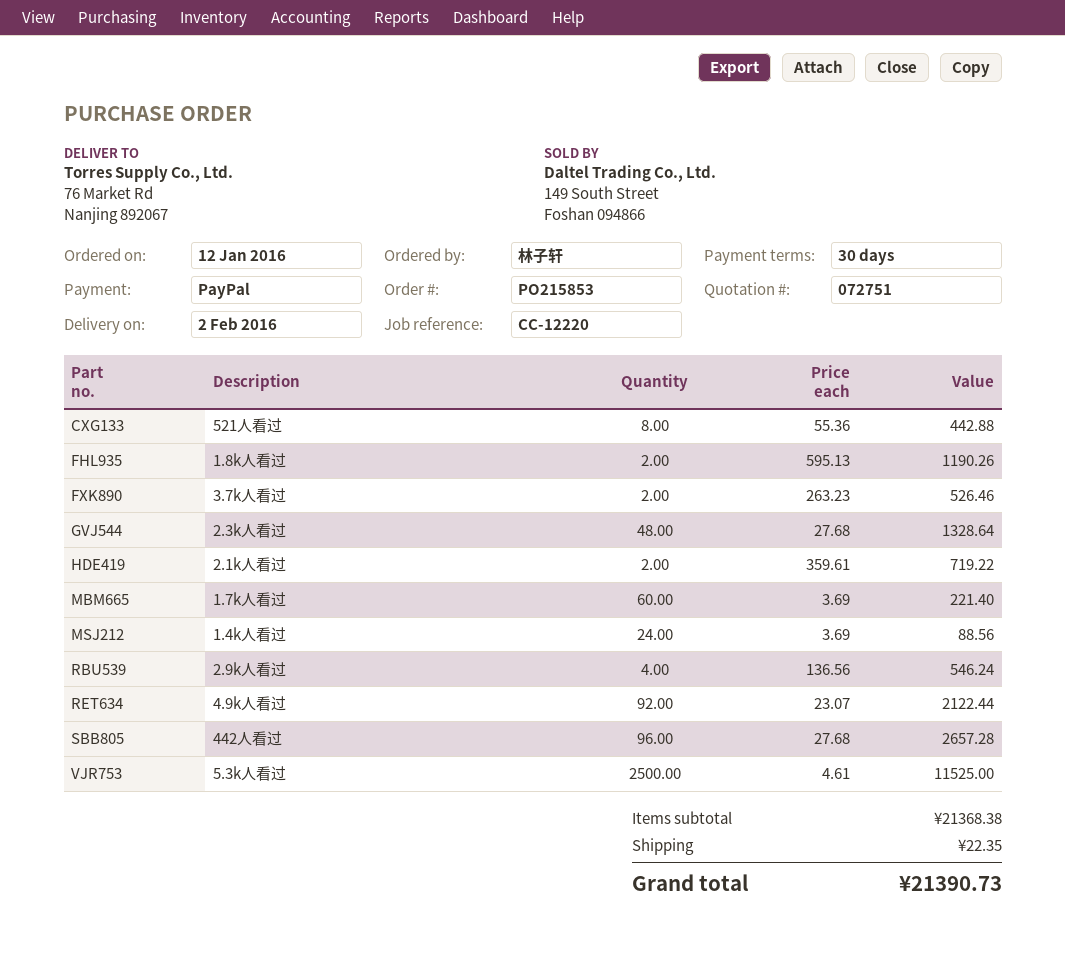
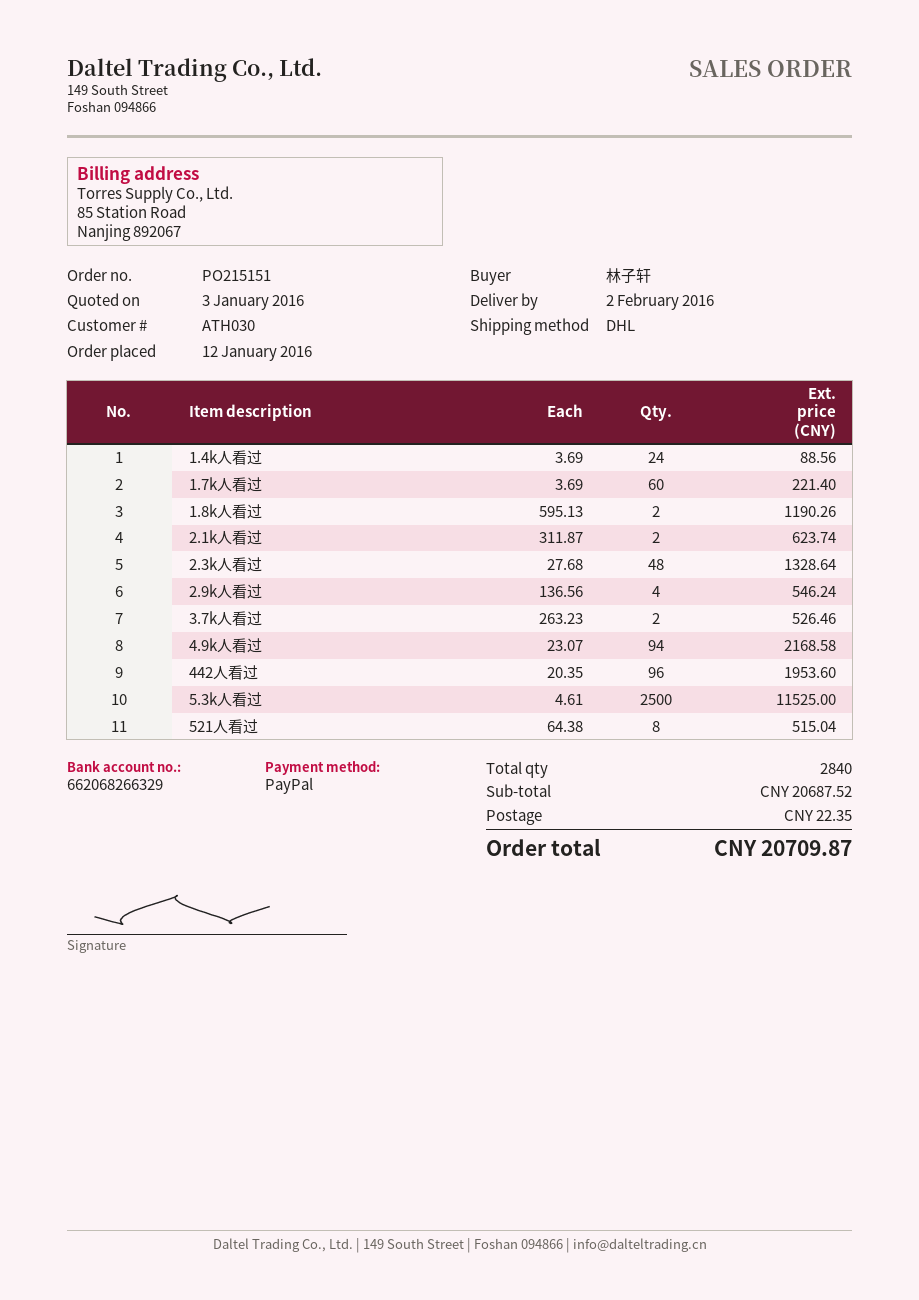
order number: PO215853 -> PO215151
521人看过: 8 x 55.36 = 442.88 -> 8 x 64.38 = 515.04
2.1k人看过: 2 x 359.61 = 719.22 -> 2 x 311.87 = 623.74
4.9k人看过: 92 x 23.07 = 2122.44 -> 94 x 23.07 = 2168.58
442人看过: 96 x 27.68 = 2657.28 -> 96 x 20.35 = 1953.60
subtotal: 21368.38 -> 20687.52
total: 21390.73 -> 20709.87

